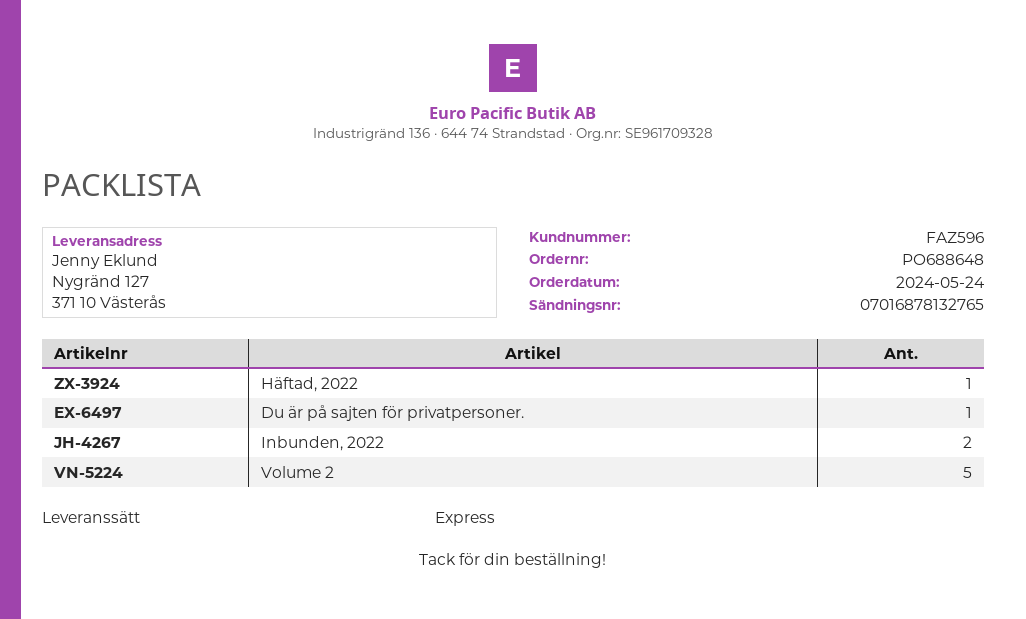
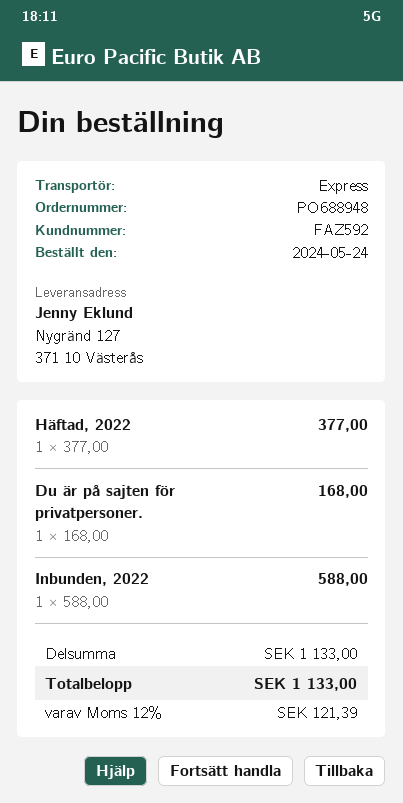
order number: PO688648 -> PO688948
customer number: FAZ596 -> FAZ592
Inbunden, 2022: 2 -> 1
Volume 2: 5 -> none

